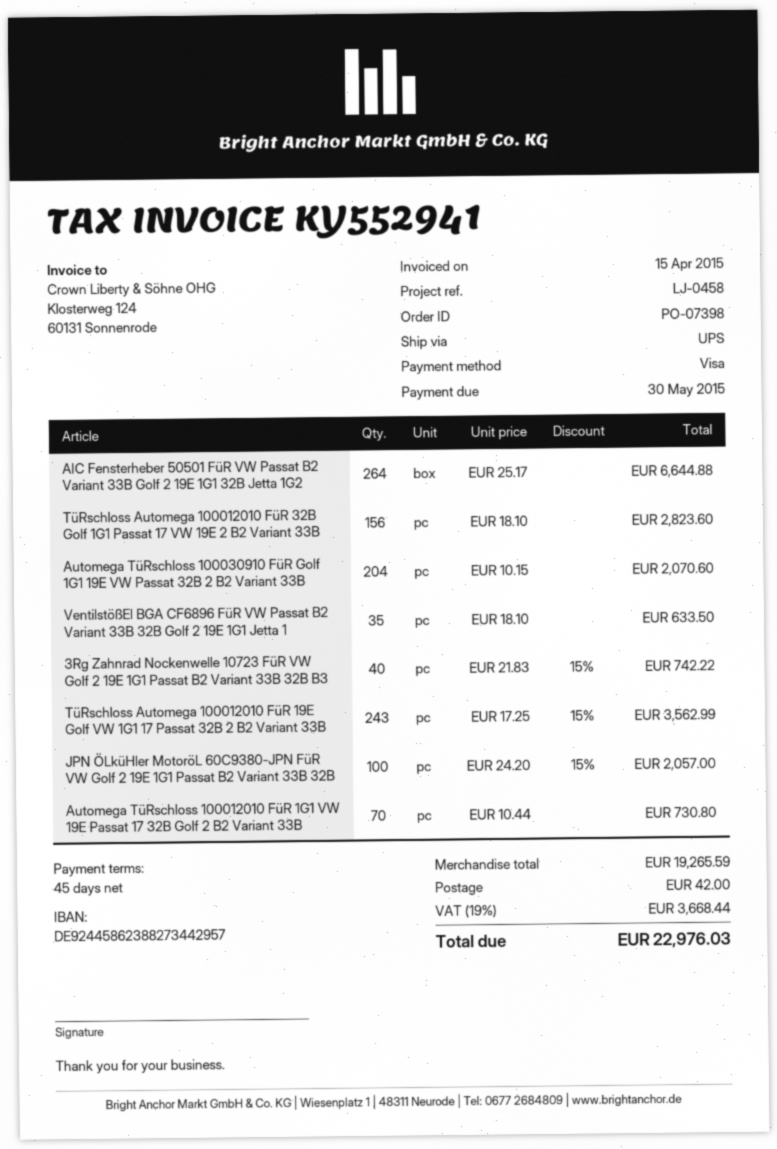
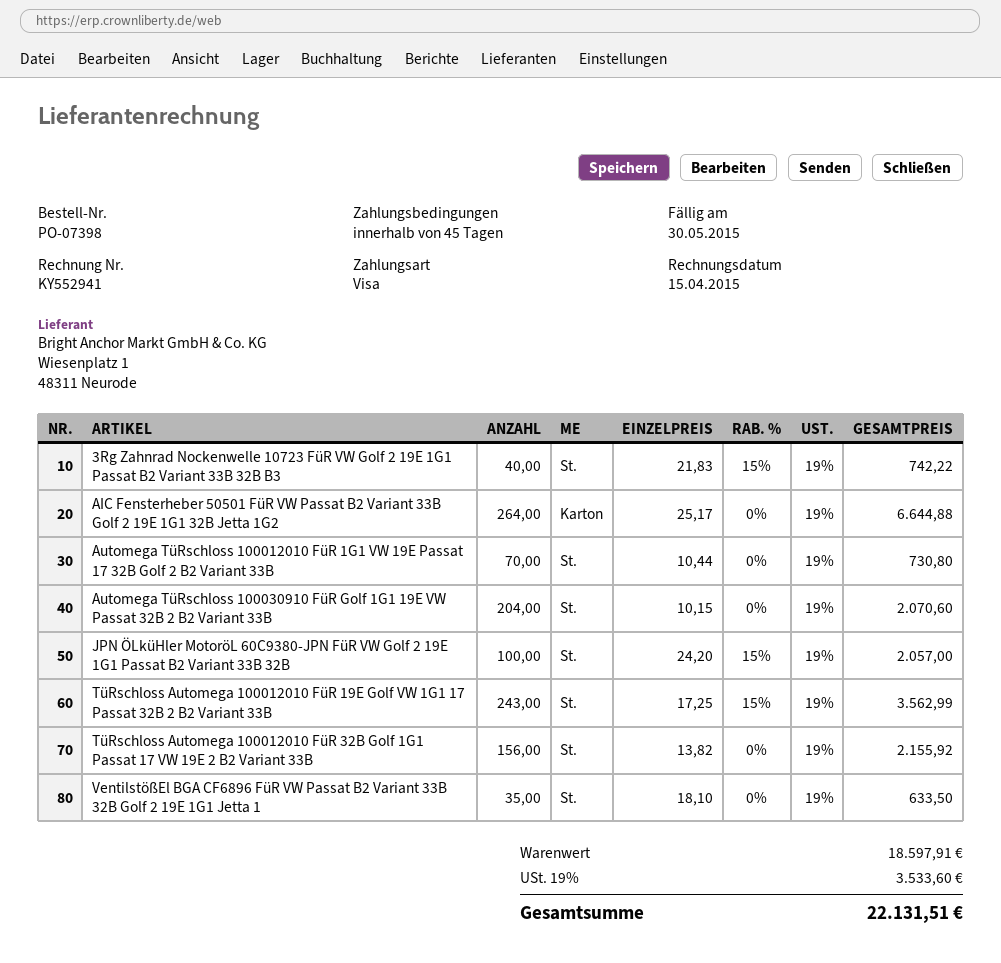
TüRschloss Automega 100012010 FüR 32B Golf 1G1 Passat 17 VW 19E 2 B2 Variant 33B: 156 x 18.10 = 2823.60 -> 156 x 13.82 = 2155.92
subtotal: 19265.59 -> 18597.91
shipping: 42.00 -> none
tax: 19% = 3668.44 -> 19% = 3533.60
total: 22976.03 -> 22131.51

